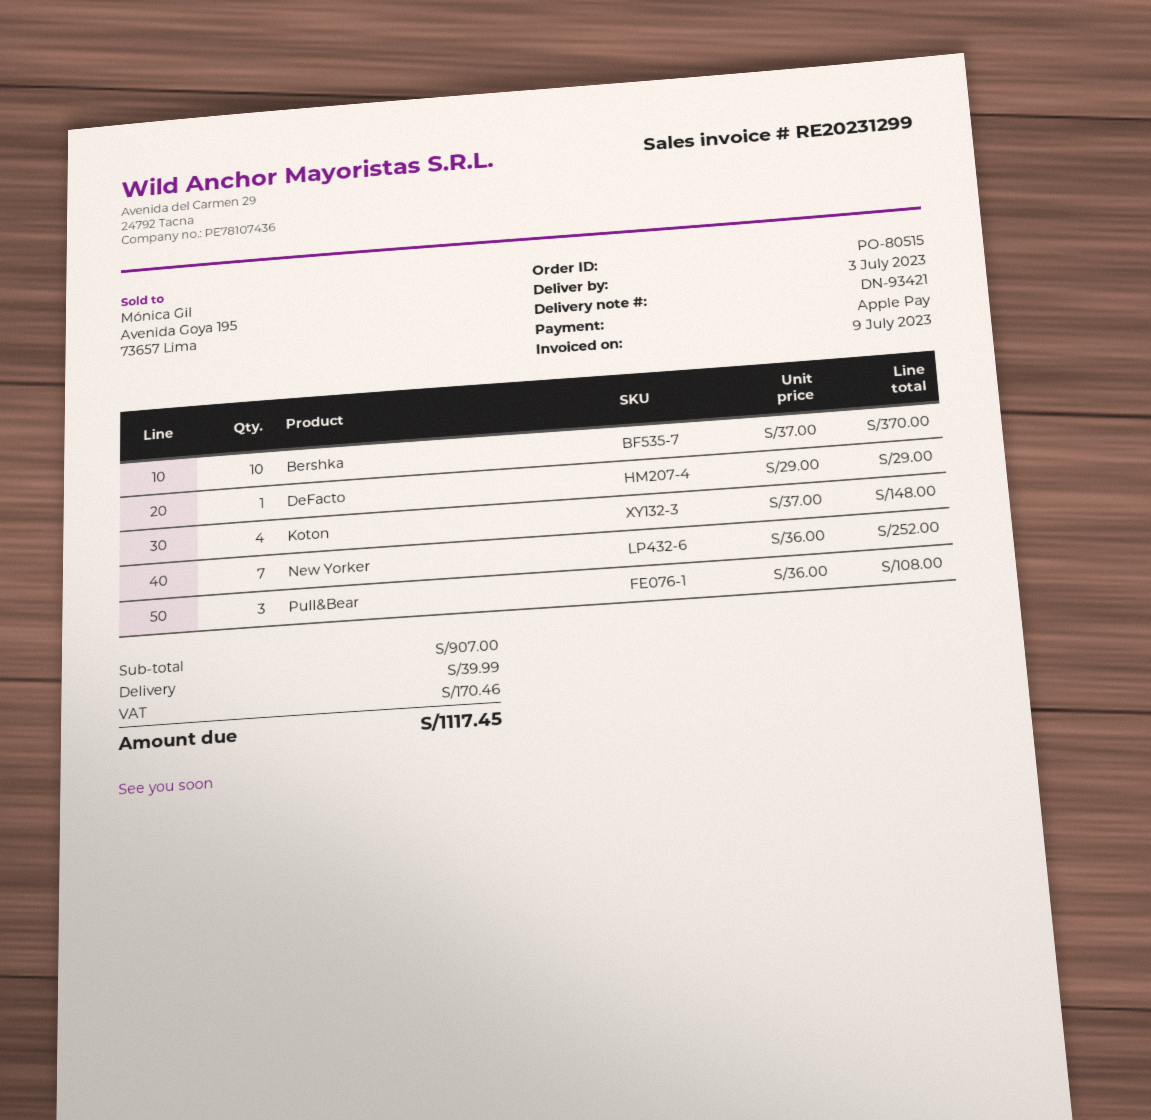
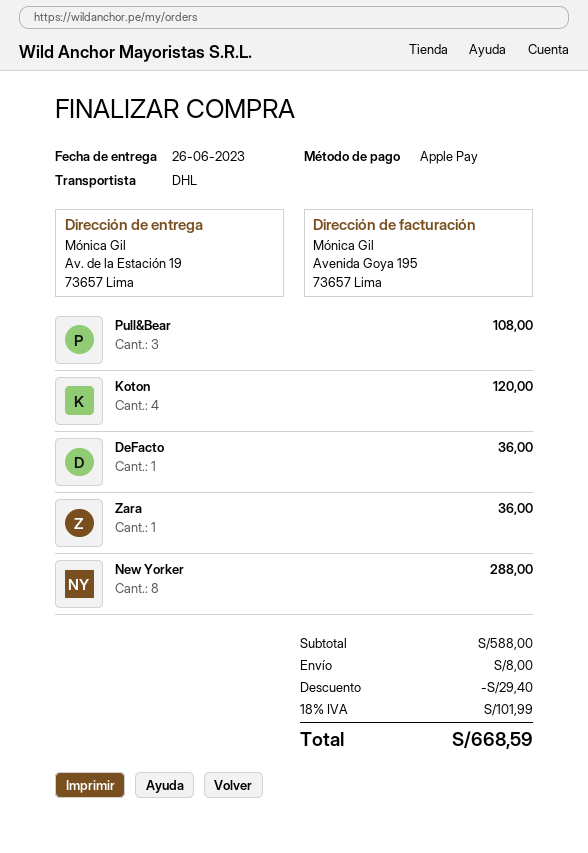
delivery date: 2023-07-03 -> 2023-06-26
Bershka: 10 for 370.00 -> none
DeFacto: 1 for 29.00 -> 1 for 36.00
Koton: 4 for 148.00 -> 4 for 120.00
New Yorker: 7 for 252.00 -> 8 for 288.00
Zara: none -> 1 for 36.00
subtotal: 907.00 -> 588.00
discount: none -> 29.40
shipping: 39.99 -> 8.00
tax: 170.46 -> 101.99
total: 1117.45 -> 668.59

